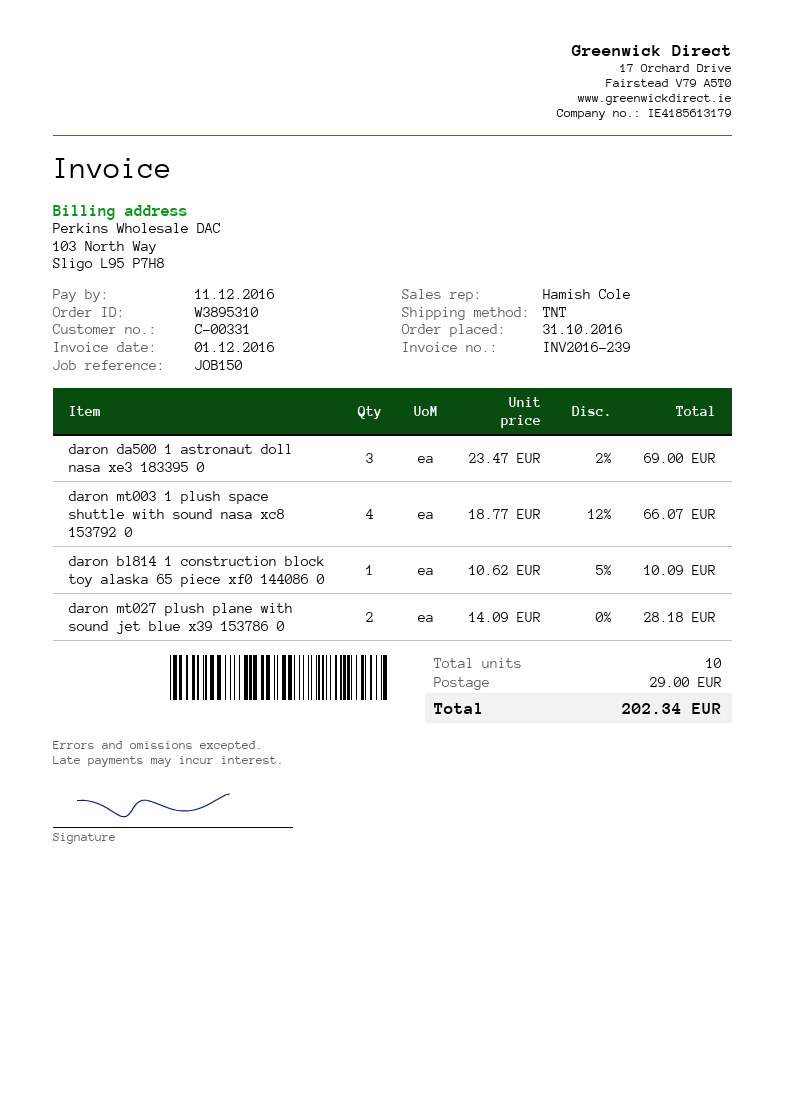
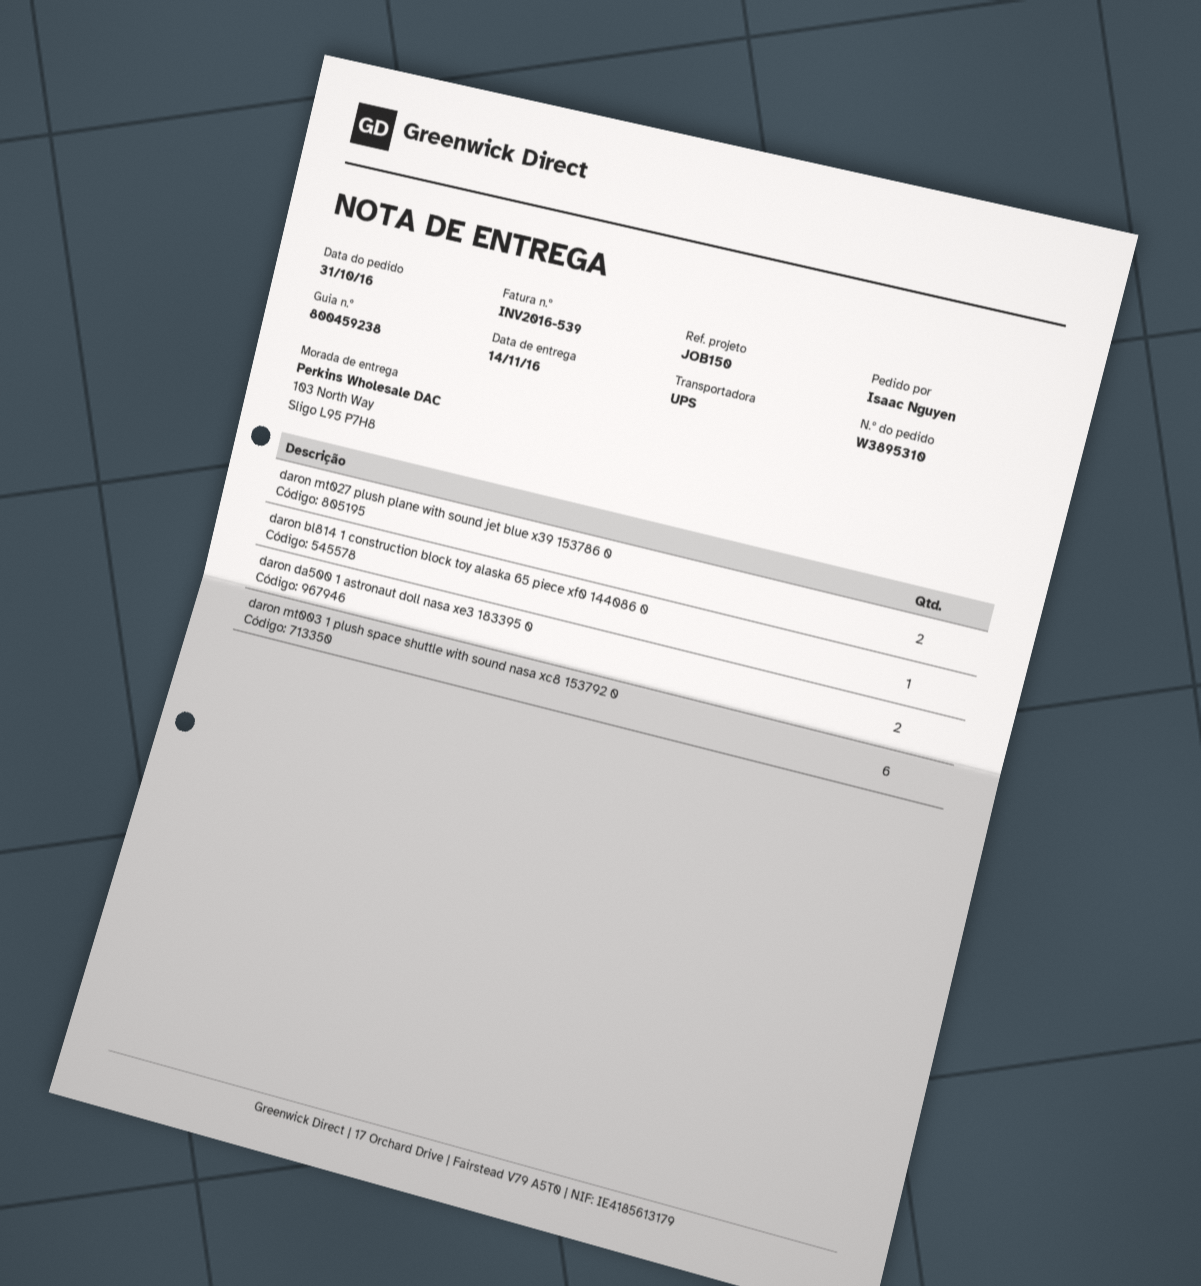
invoice number: INV2016-239 -> INV2016-539
shipping method: TNT -> UPS
daron da500 1 astronaut doll nasa xe3 183395 0: 3 -> 2
daron mt003 1 plush space shuttle with sound nasa xc8 153792 0: 4 -> 6

